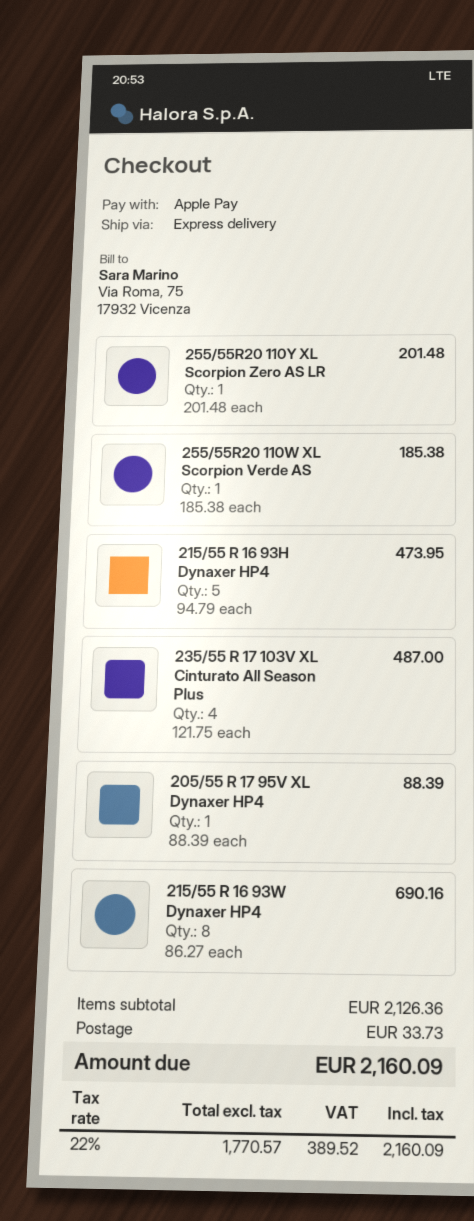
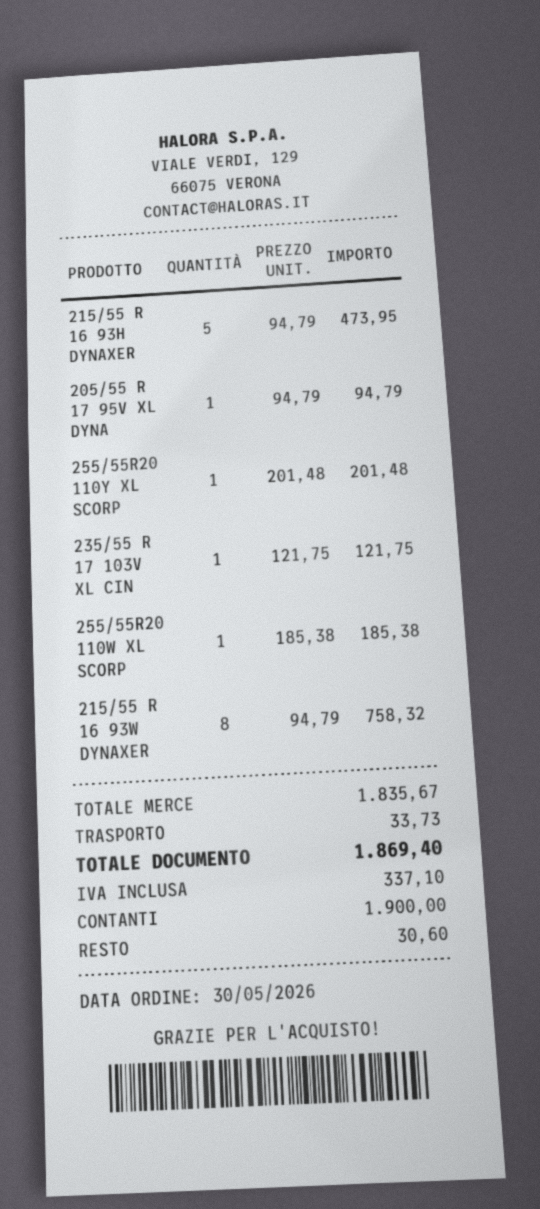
payment method: Apple Pay -> cash
235/55 R 17 103V XL Cinturato All Season Plus: 4 x 121.75 = 487.00 -> 1 x 121.75 = 121.75
205/55 R 17 95V XL Dynaxer HP4: 1 x 88.39 = 88.39 -> 1 x 94.79 = 94.79
215/55 R 16 93W Dynaxer HP4: 8 x 86.27 = 690.16 -> 8 x 94.79 = 758.32
subtotal: 2126.36 -> 1835.67
tax: 389.52 -> 337.10
total: 2160.09 -> 1869.40

